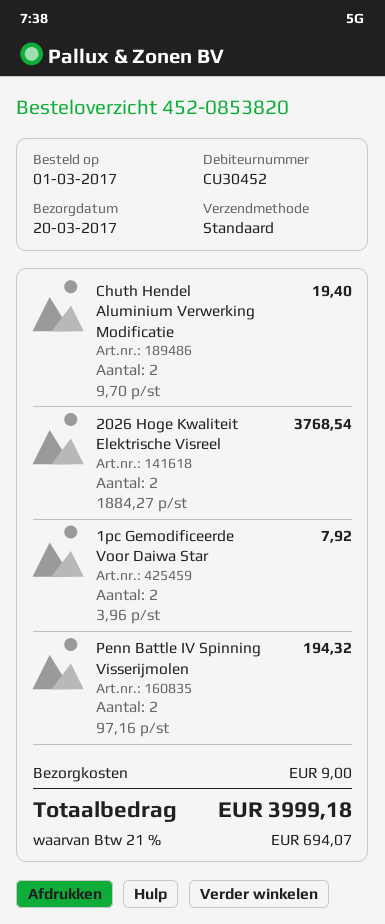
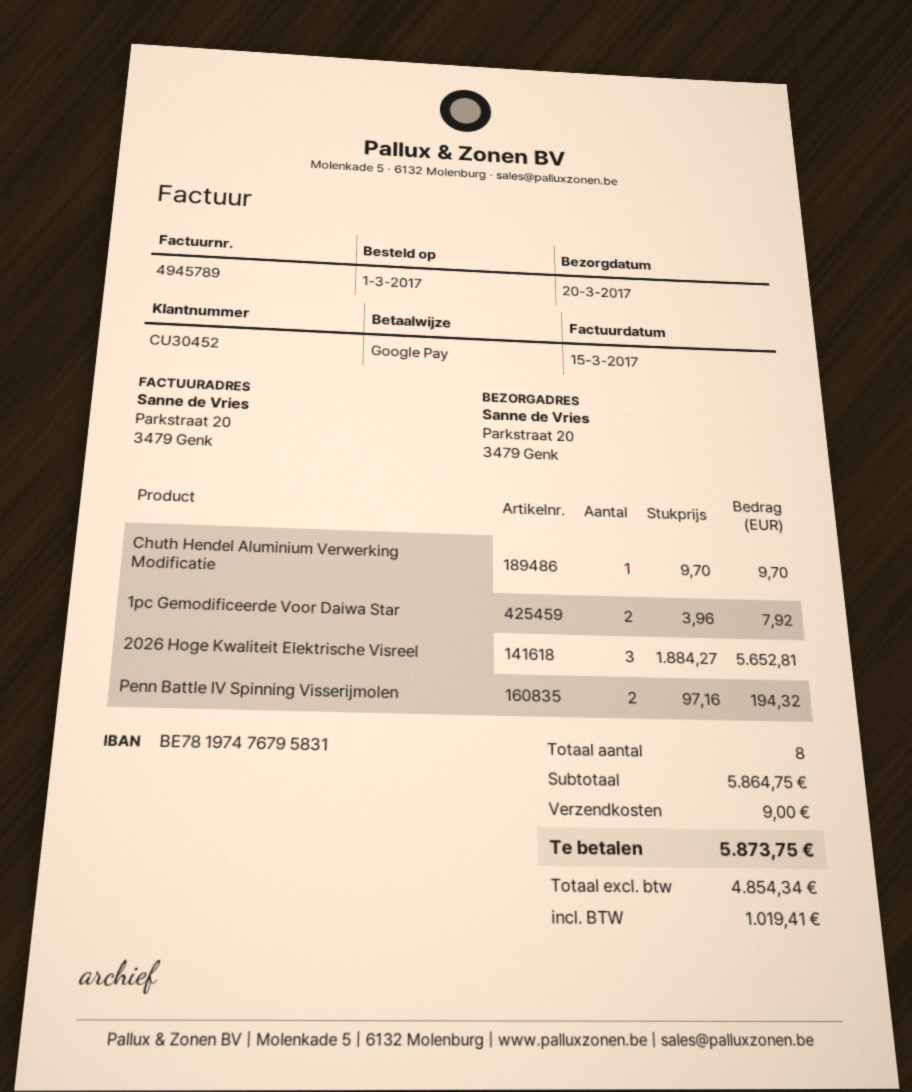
Chuth Hendel Aluminium Verwerking Modificatie: 2 x 9.70 = 19.40 -> 1 x 9.70 = 9.70
2026 Hoge Kwaliteit Elektrische Visreel: 2 x 1884.27 = 3768.54 -> 3 x 1884.27 = 5652.81
tax: 694.07 -> 1019.41
total: 3999.18 -> 5873.75

